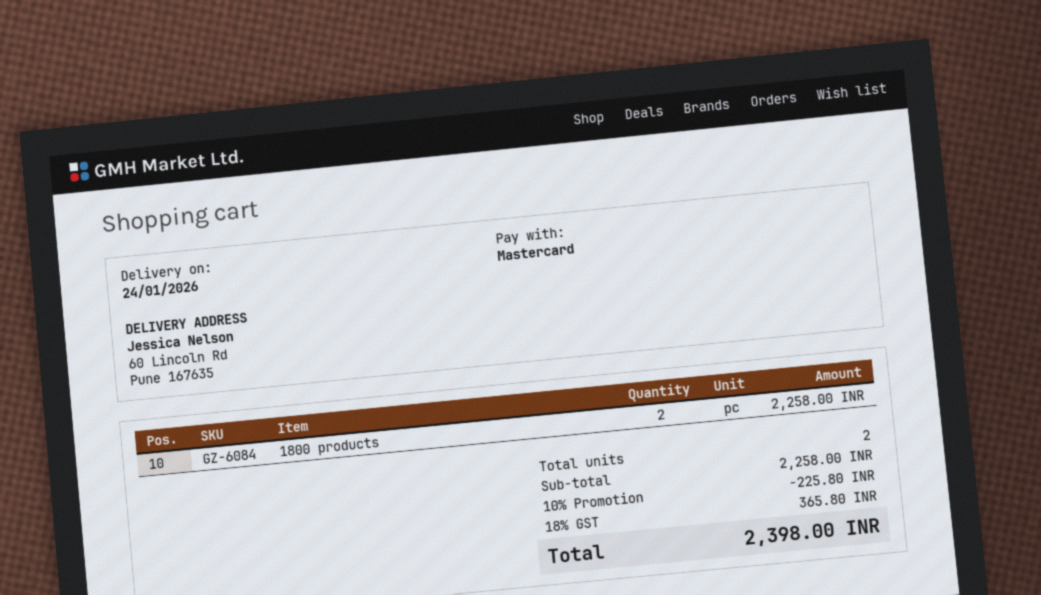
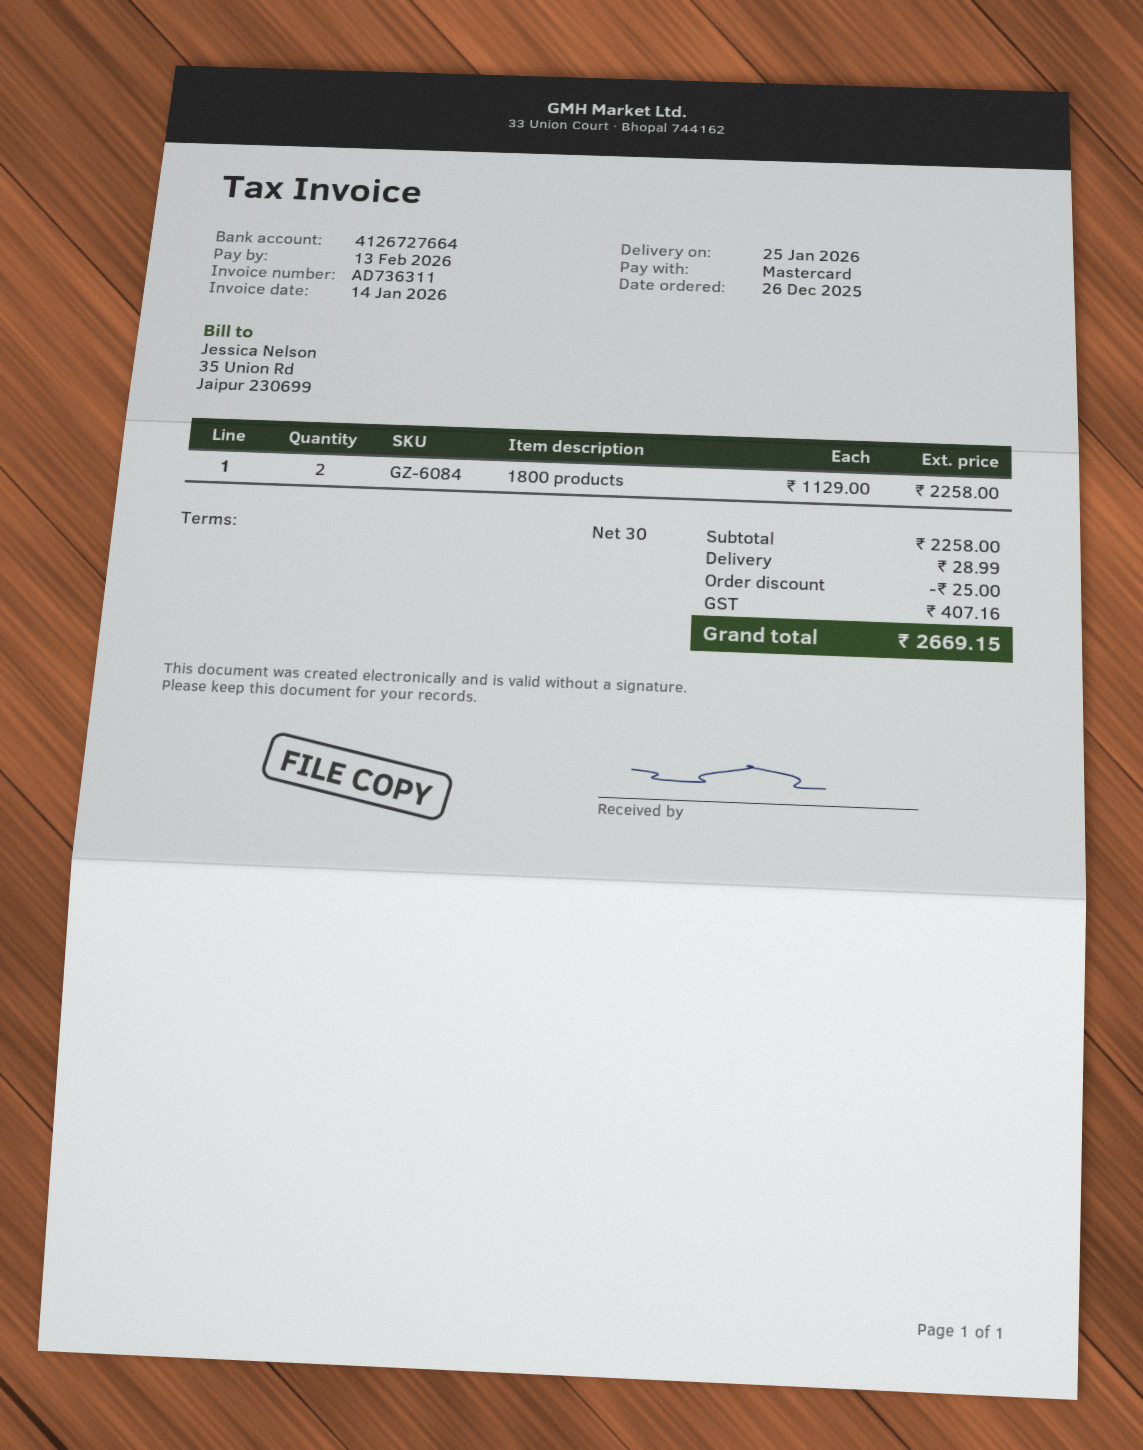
delivery date: 2026-01-24 -> 2026-01-25
discount: 225.80 -> 25.00
shipping: none -> 28.99
tax: 365.80 -> 407.16
total: 2398.00 -> 2669.15

